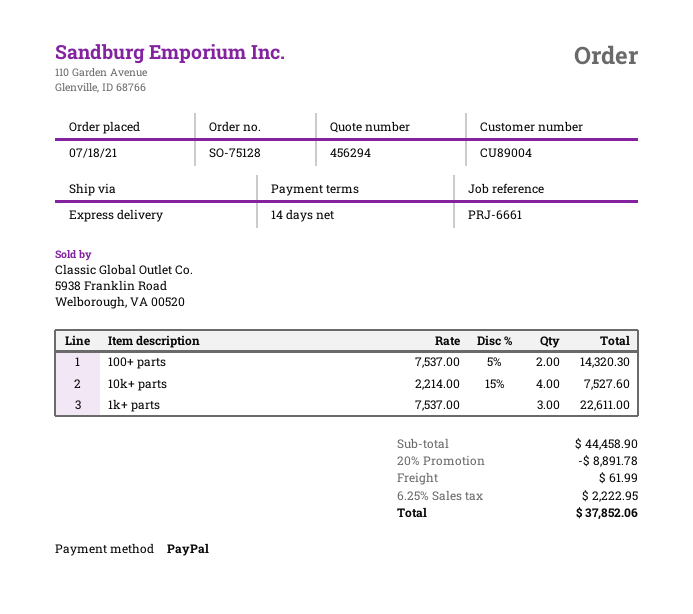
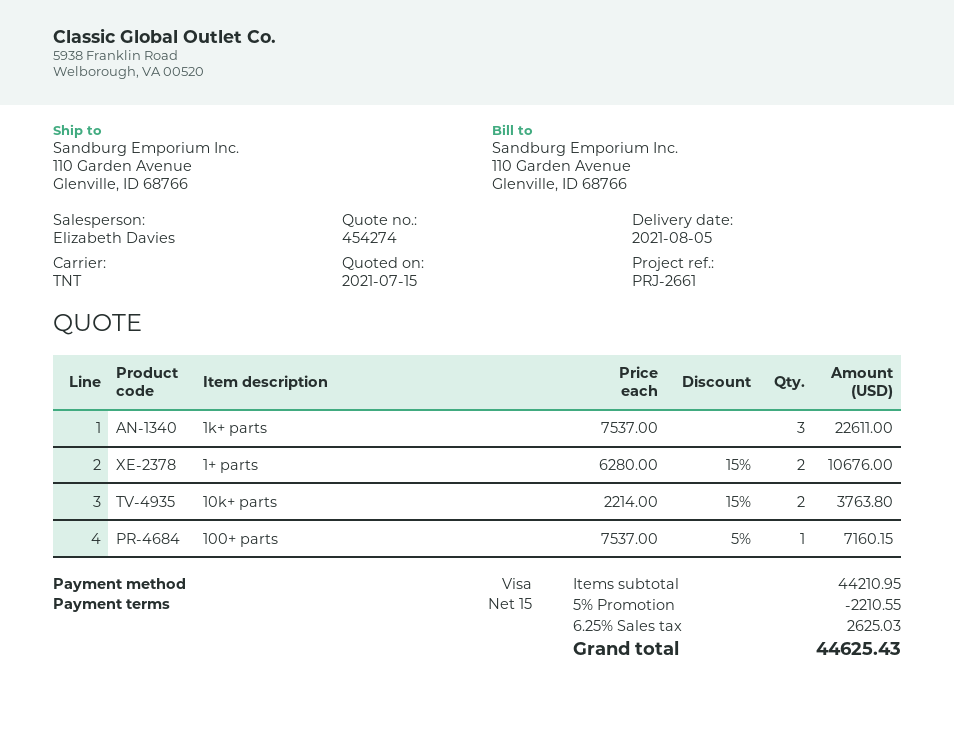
quote number: 456294 -> 454274
payment terms: 14 days -> 15 days
reference: PRJ-6661 -> PRJ-2661
payment method: PayPal -> Visa
shipping method: express -> TNT
100+ parts: 2 x 7537.00 - 5% = 14320.30 -> 1 x 7537.00 - 5% = 7160.15
10k+ parts: 4 x 2214.00 - 15% = 7527.60 -> 2 x 2214.00 - 15% = 3763.80
1+ parts: none -> 2 x 6280.00 - 15% = 10676.00
subtotal: 44458.90 -> 44210.95
discount: 20% = 8891.78 -> 5% = 2210.55
shipping: 61.99 -> none
tax: 6.25% = 2222.95 -> 6.25% = 2625.03
total: 37852.06 -> 44625.43

